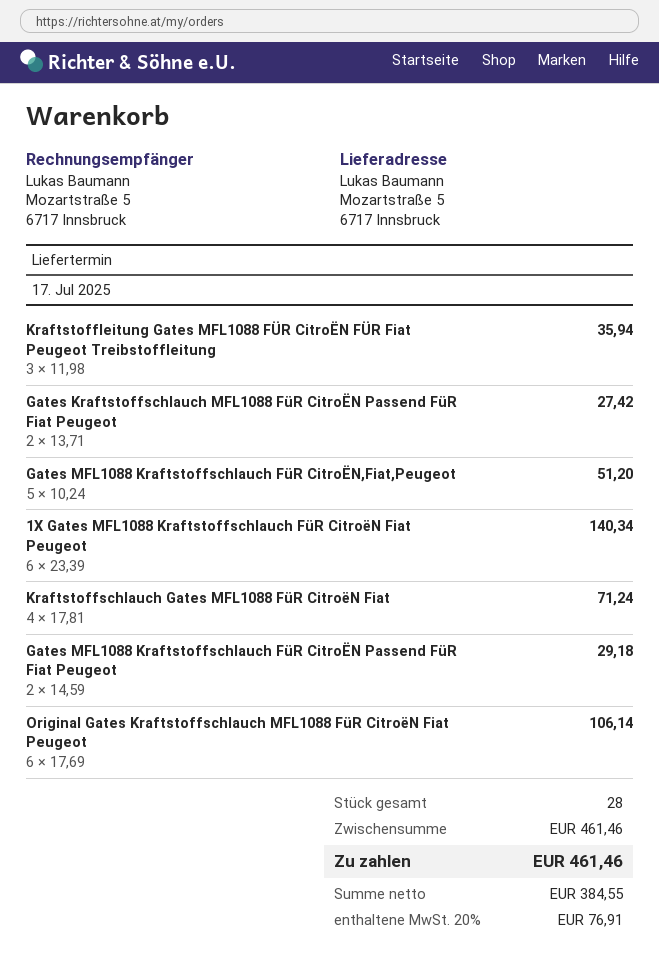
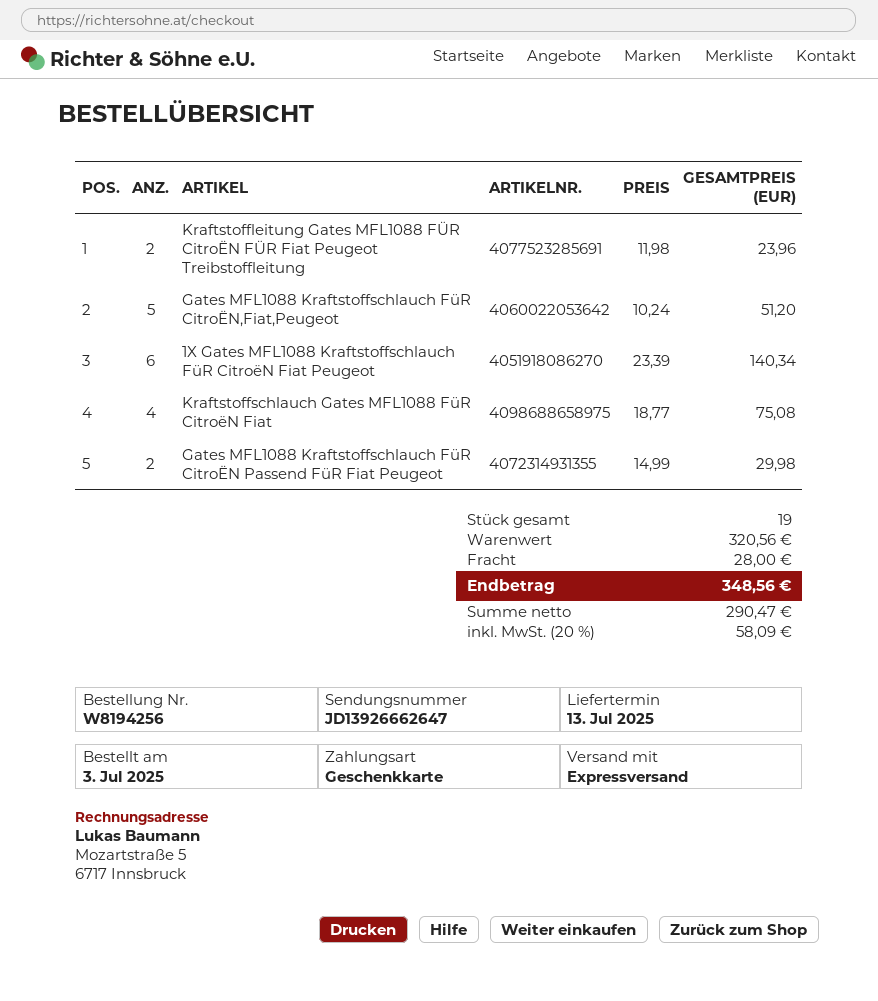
delivery date: 2025-07-17 -> 2025-07-13
Kraftstoffleitung Gates MFL1088 FÜR CitroËN FÜR Fiat Peugeot Treibstoffleitung: 3 x 11.98 = 35.94 -> 2 x 11.98 = 23.96
Gates Kraftstoffschlauch MFL1088 FüR CitroËN Passend FüR Fiat Peugeot: 2 x 13.71 = 27.42 -> none
Kraftstoffschlauch Gates MFL1088 FüR CitroëN Fiat: 4 x 17.81 = 71.24 -> 4 x 18.77 = 75.08
Gates MFL1088 Kraftstoffschlauch FüR CitroËN Passend FüR Fiat Peugeot: 2 x 14.59 = 29.18 -> 2 x 14.99 = 29.98
Original Gates Kraftstoffschlauch MFL1088 FüR CitroëN Fiat Peugeot: 6 x 17.69 = 106.14 -> none
total quantity: 28 -> 19
subtotal: 461.46 -> 320.56
shipping: none -> 28.00
net: 384.55 -> 290.47
tax: 20% = 76.91 -> 20% = 58.09
total: 461.46 -> 348.56

